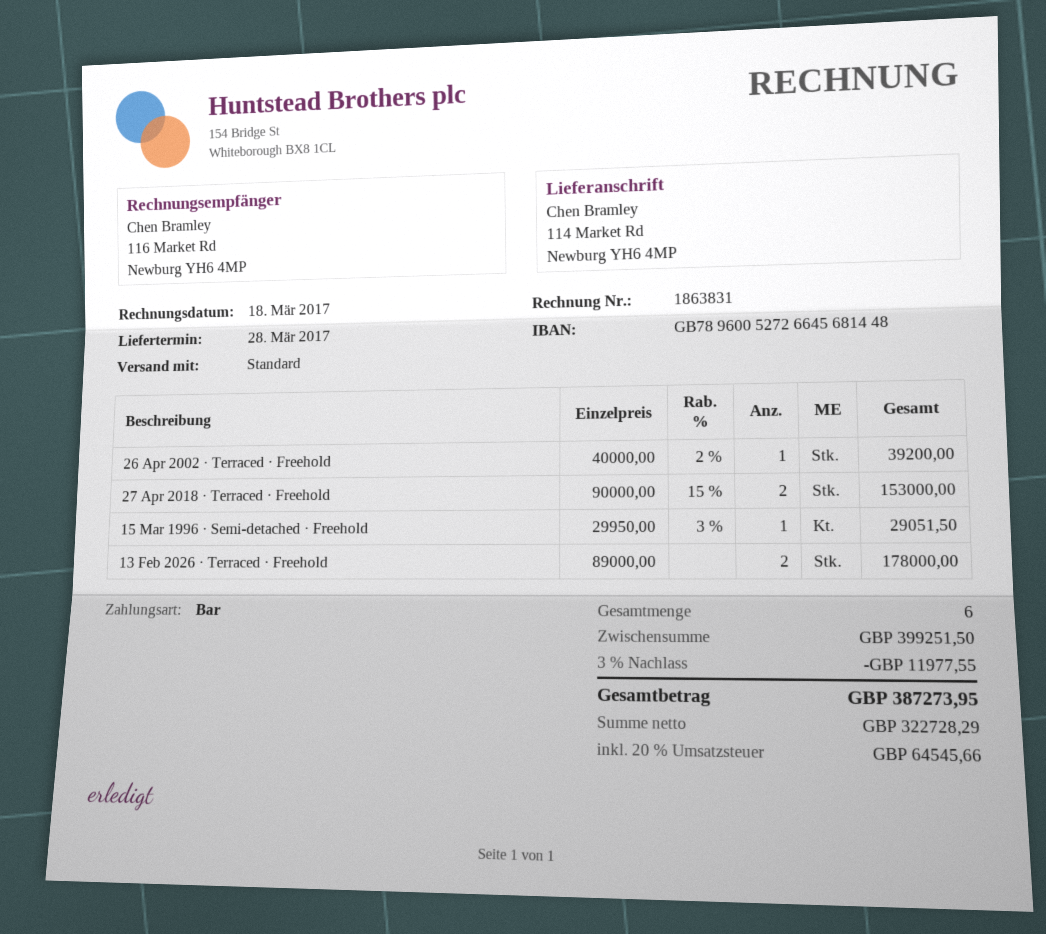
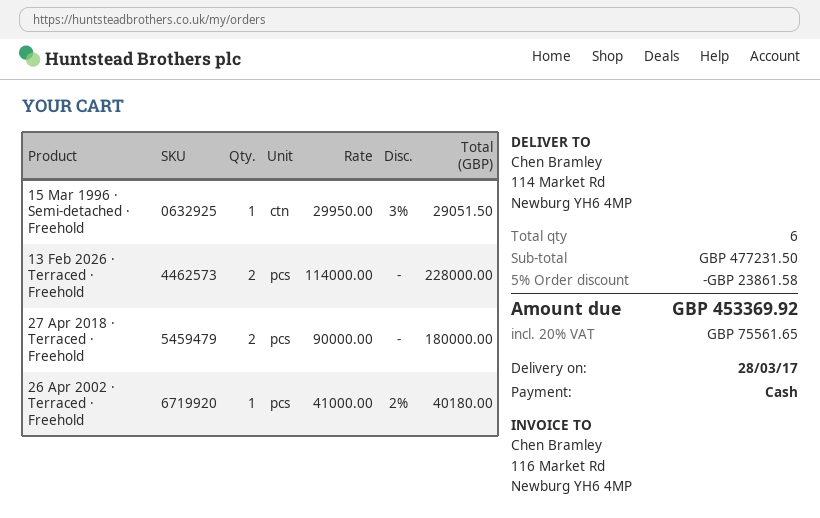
26 Apr 2002 · Terraced · Freehold: 1 x 40000.00 - 2% = 39200.00 -> 1 x 41000.00 - 2% = 40180.00
27 Apr 2018 · Terraced · Freehold: 2 x 90000.00 - 15% = 153000.00 -> 2 x 90000.00 = 180000.00
13 Feb 2026 · Terraced · Freehold: 2 x 89000.00 = 178000.00 -> 2 x 114000.00 = 228000.00
subtotal: 399251.50 -> 477231.50
discount: 3% = 11977.55 -> 5% = 23861.58
tax: 20% = 64545.66 -> 20% = 75561.65
total: 387273.95 -> 453369.92

